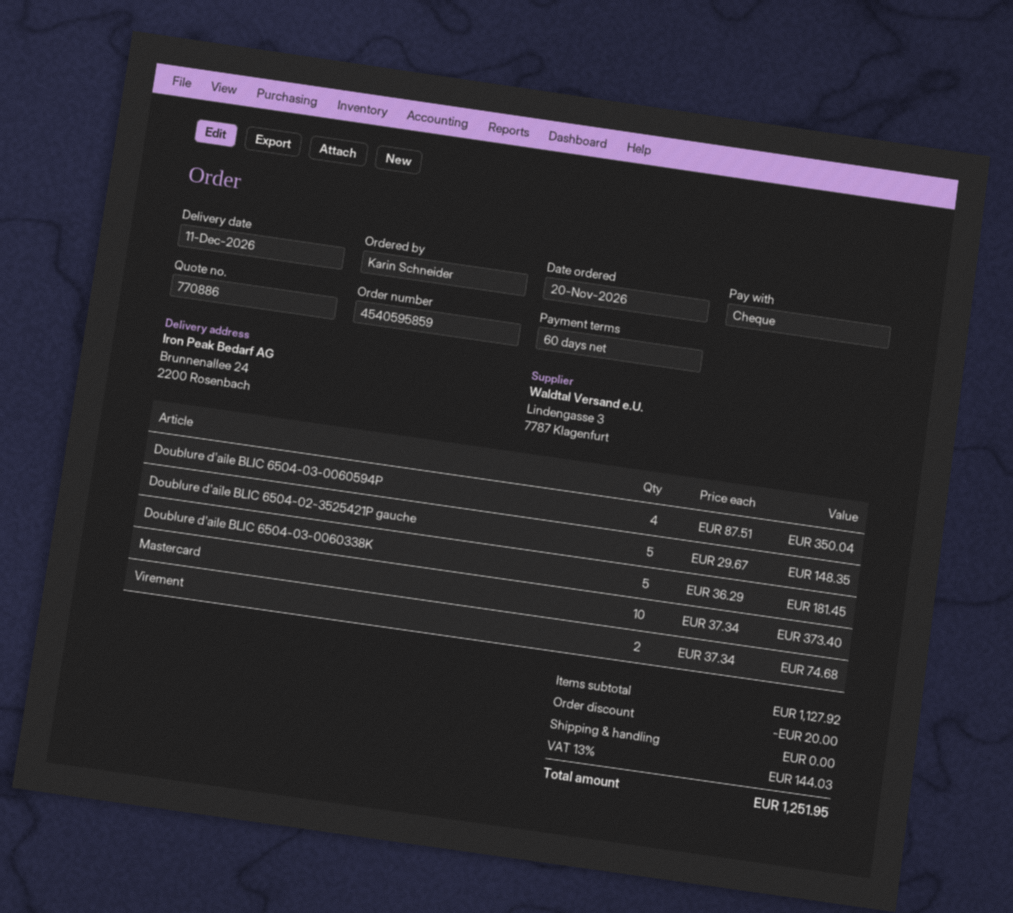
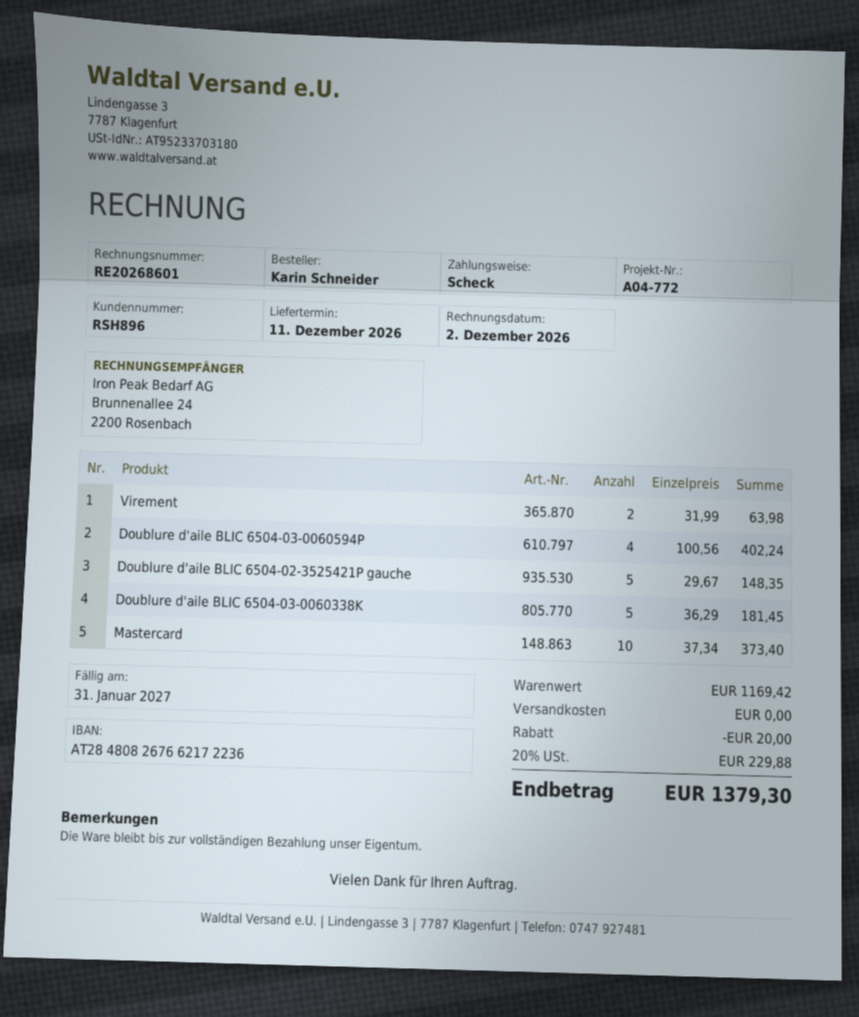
Doublure d'aile BLIC 6504-03-0060594P: 4 x 87.51 = 350.04 -> 4 x 100.56 = 402.24
Virement: 2 x 37.34 = 74.68 -> 2 x 31.99 = 63.98
subtotal: 1127.92 -> 1169.42
tax: 13% = 144.03 -> 20% = 229.88
total: 1251.95 -> 1379.30

